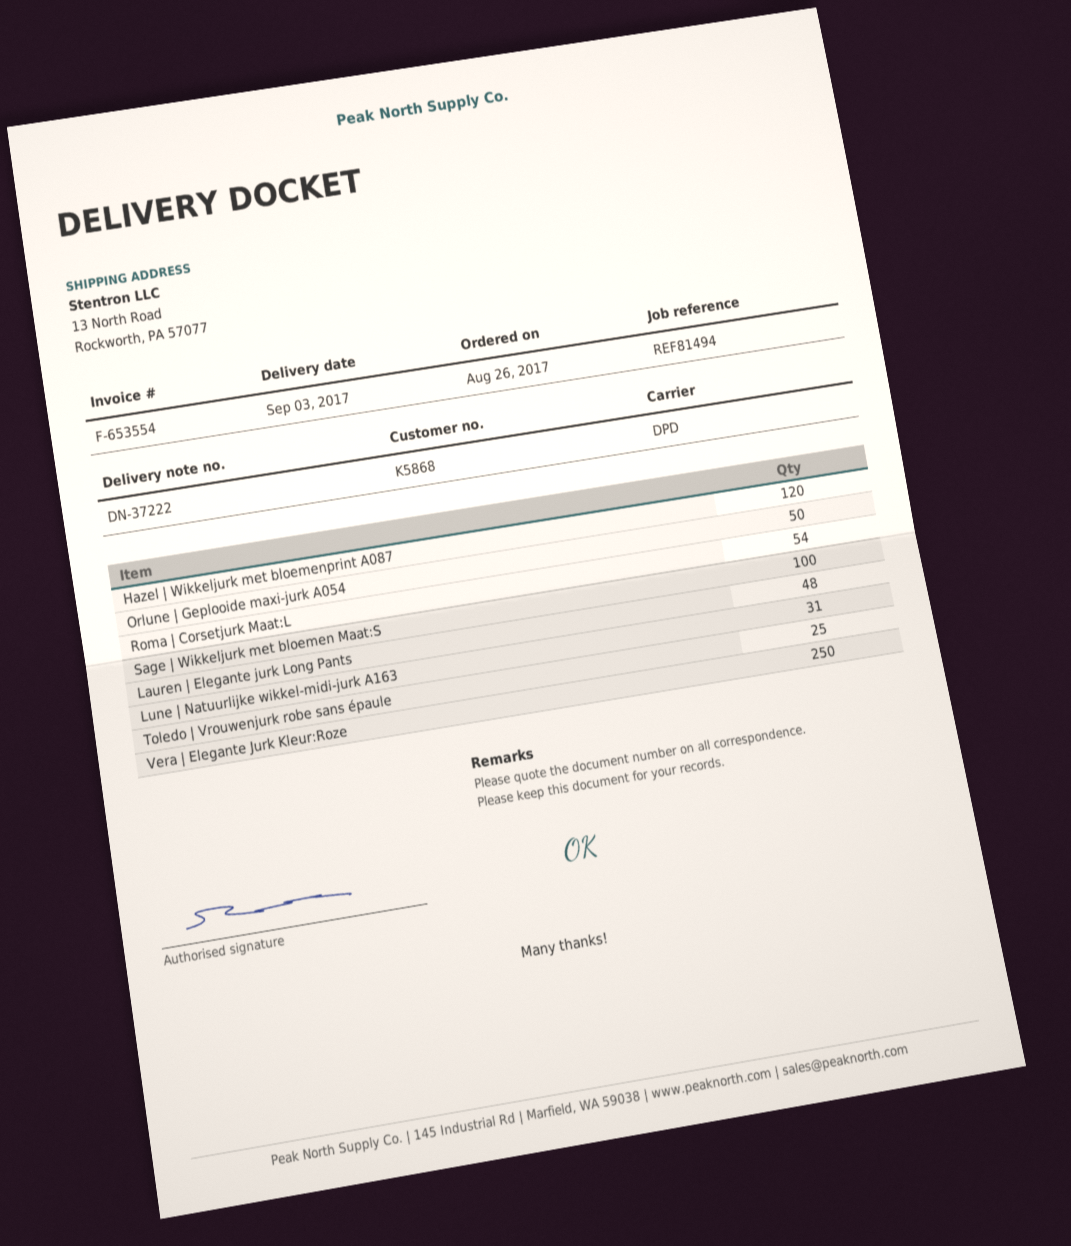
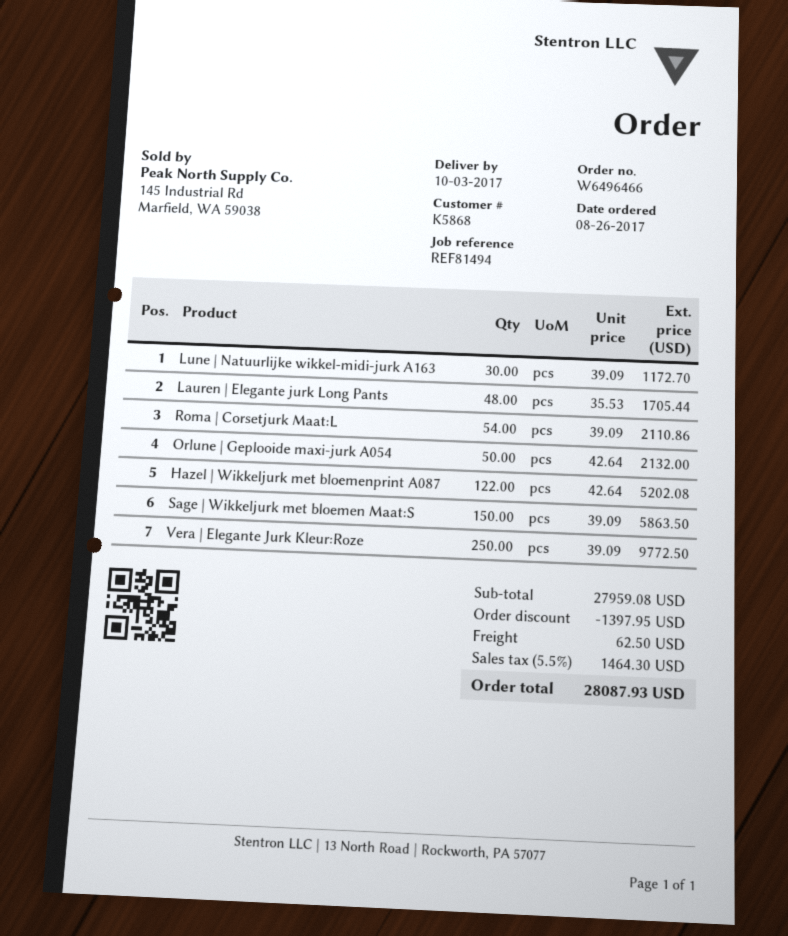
delivery date: 2017-09-03 -> 2017-10-03
Hazel | Wikkeljurk met bloemenprint A087: 120 -> 122
Sage | Wikkeljurk met bloemen Maat:S: 100 -> 150
Lune | Natuurlijke wikkel-midi-jurk A163: 31 -> 30
Toledo | Vrouwenjurk robe sans épaule: 25 -> none

